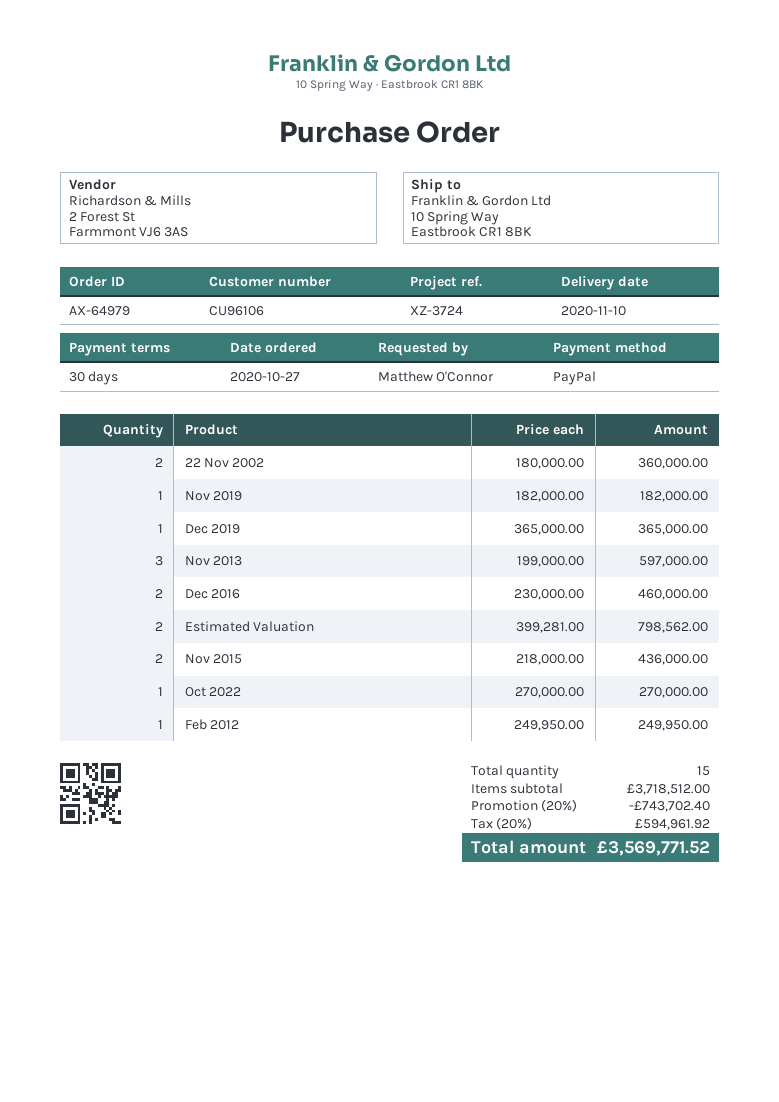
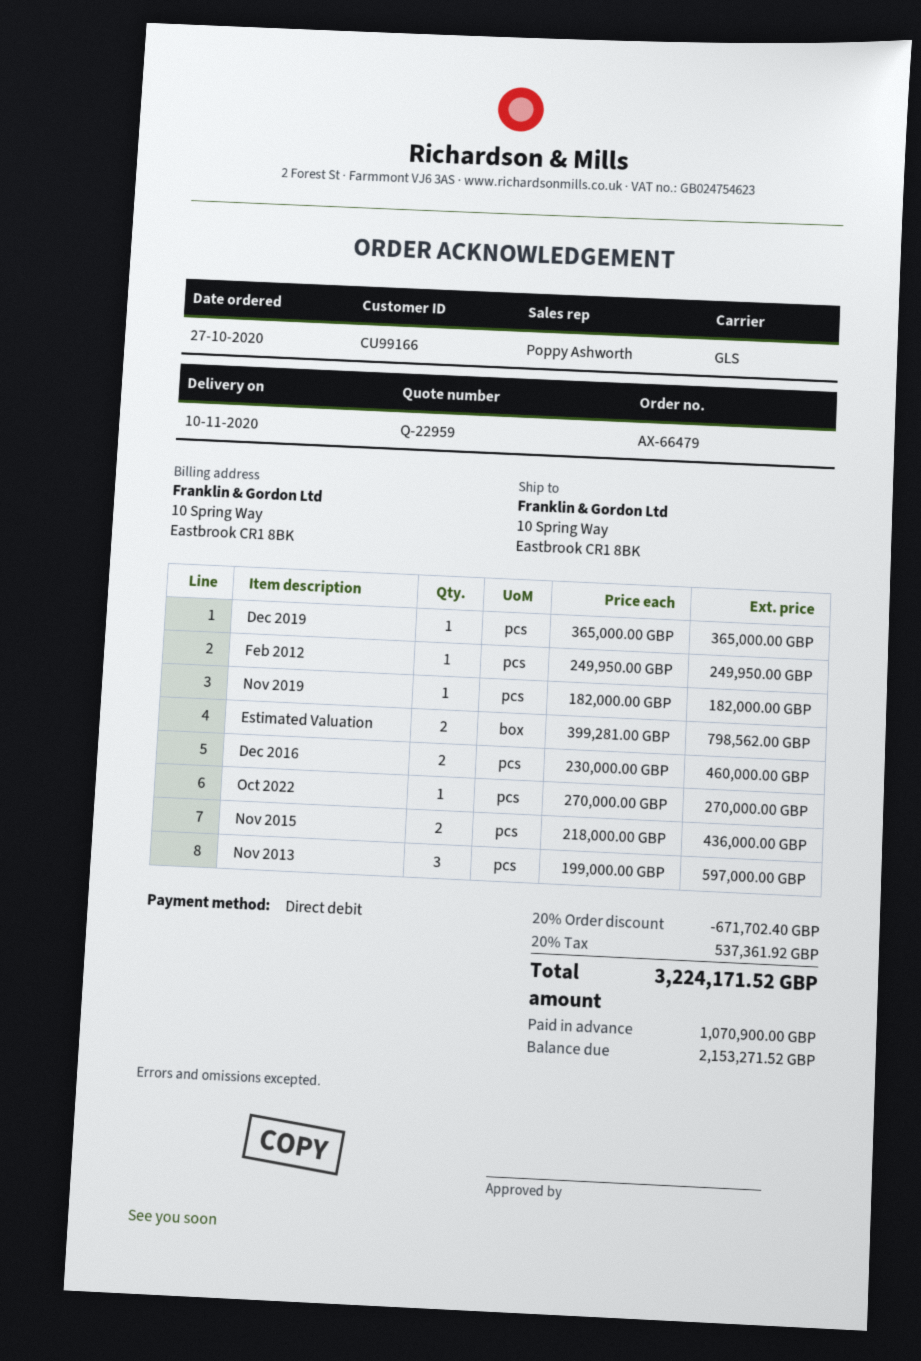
order number: AX-64979 -> AX-66479
customer number: CU96106 -> CU99166
payment method: PayPal -> direct debit
22 Nov 2002: 2 x 180000.00 = 360000.00 -> none
discount: 20% = 743702.40 -> 20% = 671702.40
tax: 20% = 594961.92 -> 20% = 537361.92
total: 3569771.52 -> 3224171.52

